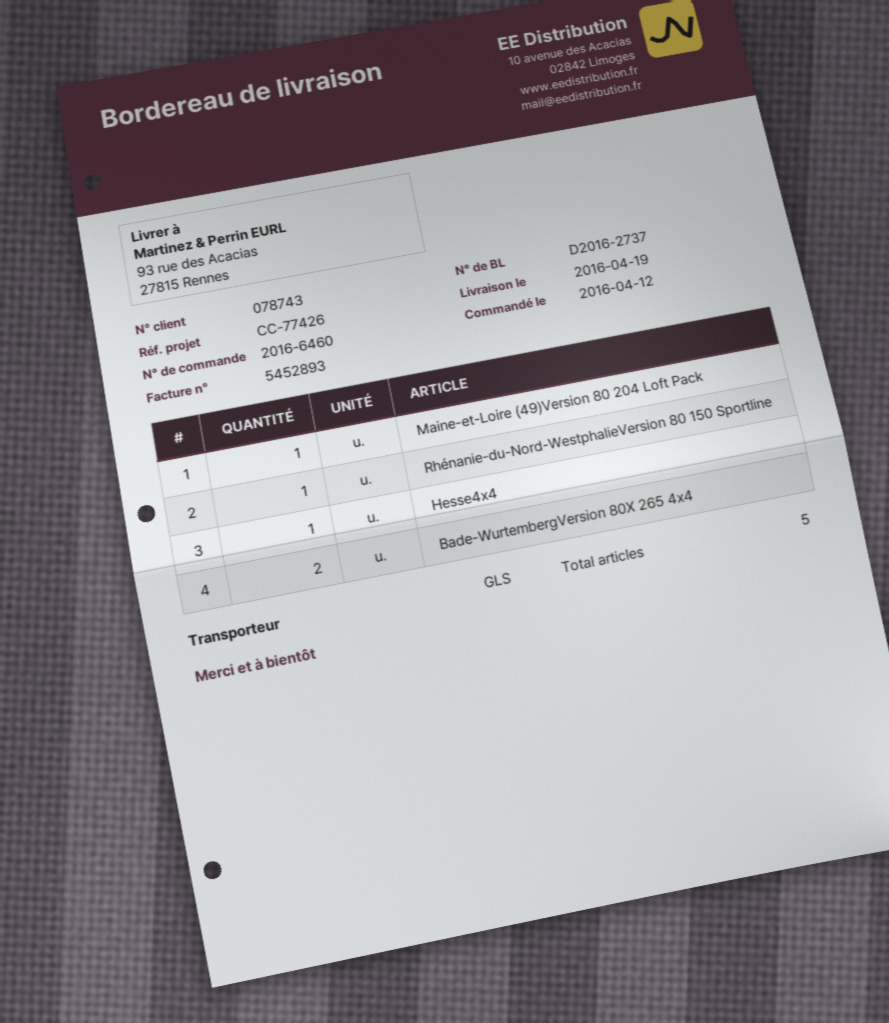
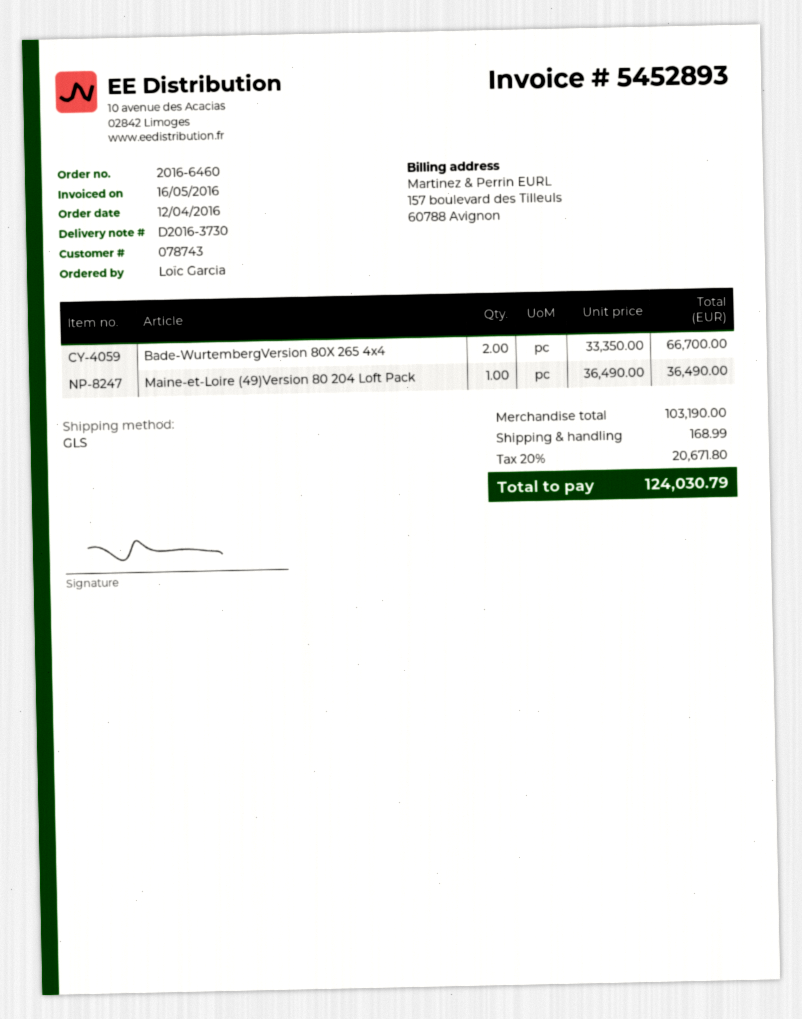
delivery note number: D2016-2737 -> D2016-3730
Rhénanie-du-Nord-WestphalieVersion 80 150 Sportline: 1 -> none
Hesse4x4: 1 -> none

